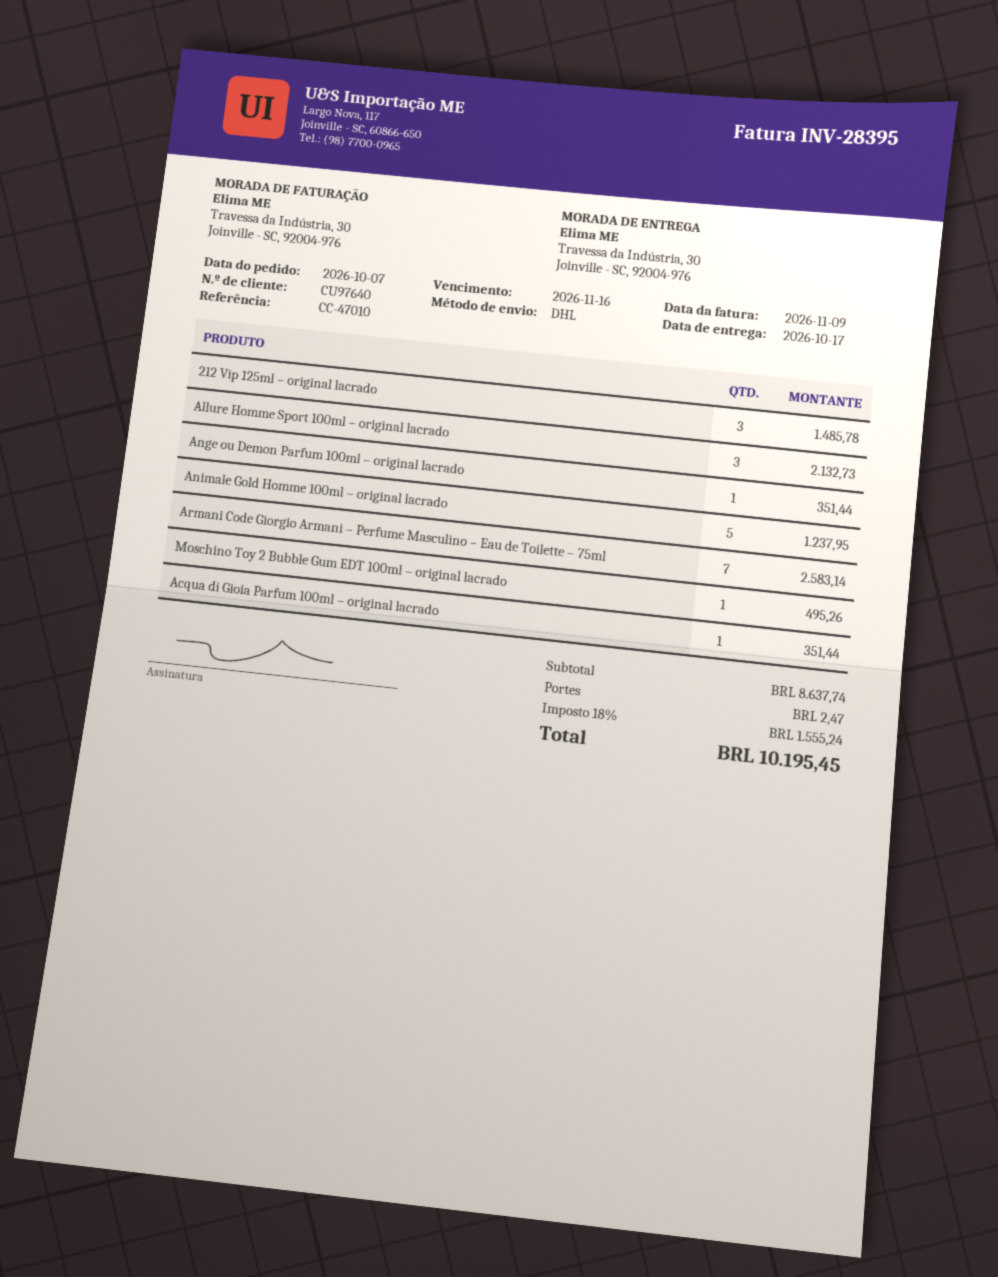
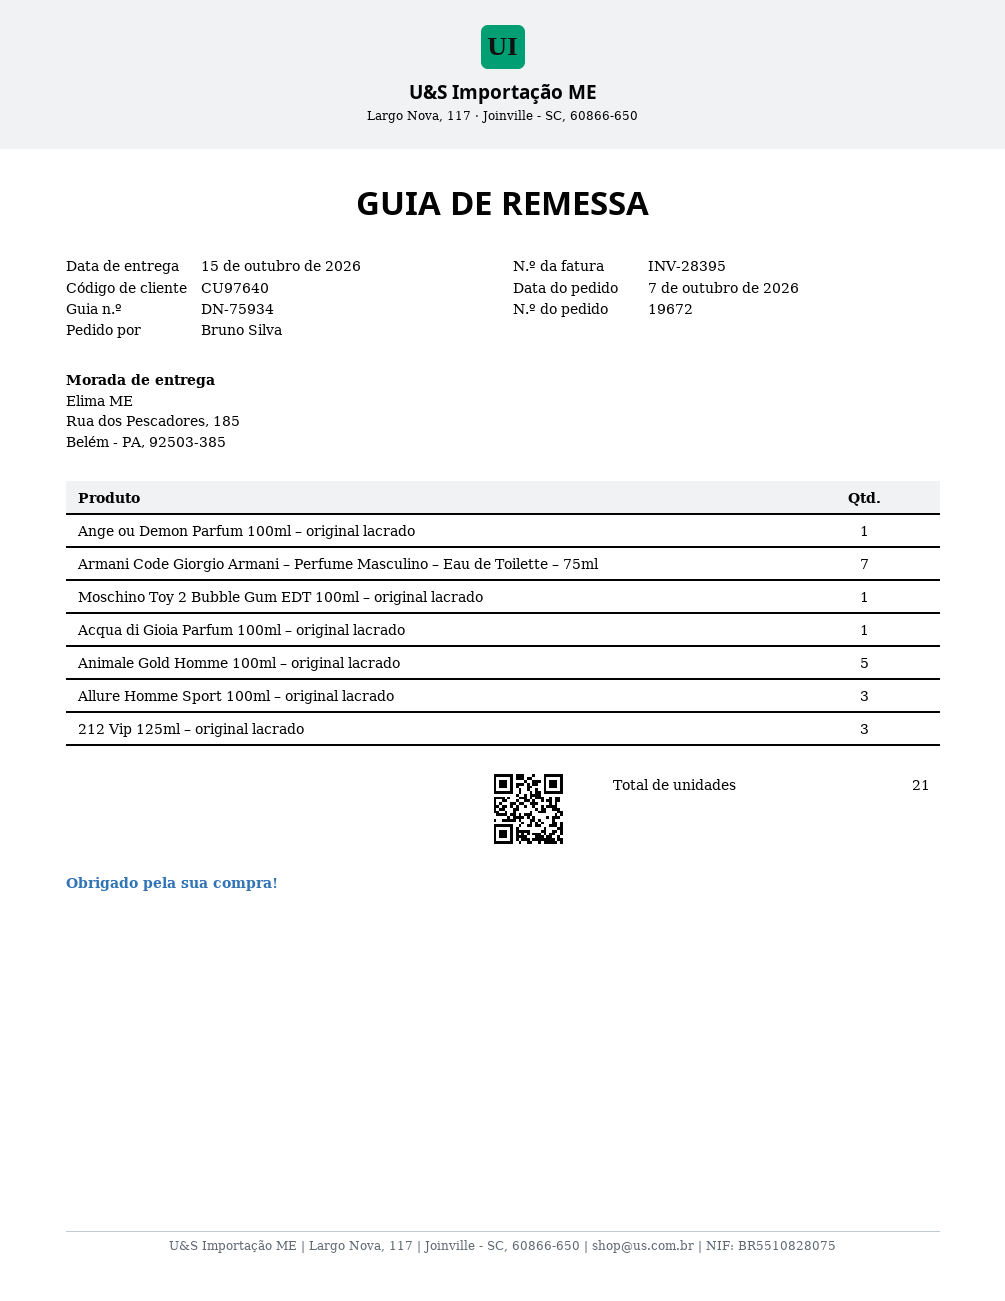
delivery date: 2026-10-17 -> 2026-10-15
ship to: Travessa da Indústria, 30, Joinville - SC, 92004-976 -> Rua dos Pescadores, 185, Belém - PA, 92503-385

